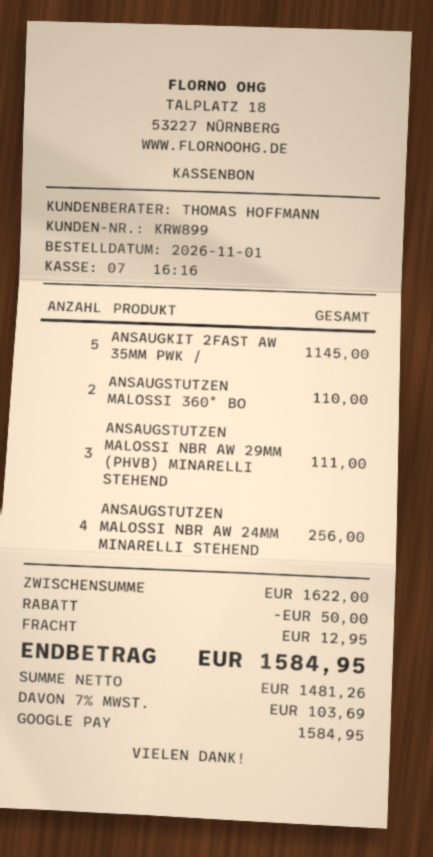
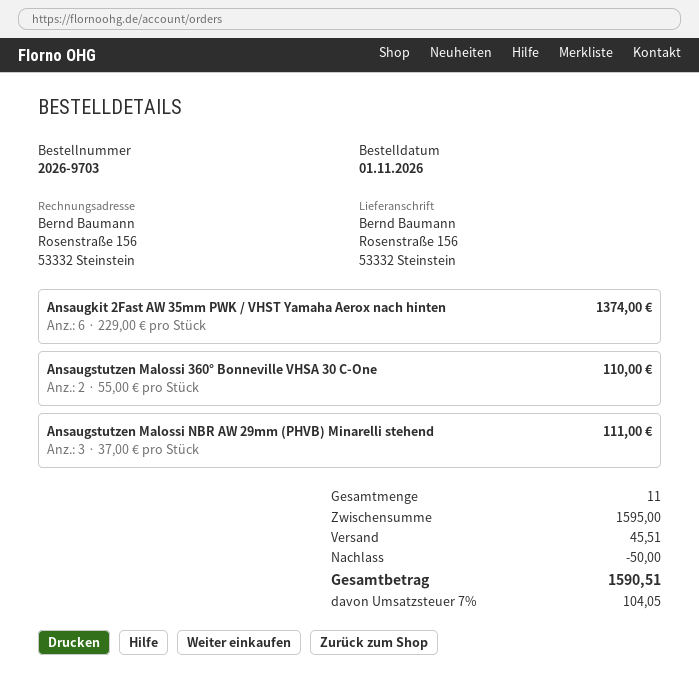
ANSAUGKIT 2FAST AW 35MM PWK /: 5 for 1145.00 -> 6 for 1374.00
ANSAUGSTUTZEN MALOSSI NBR AW 24MM MINARELLI STEHEND: 4 for 256.00 -> none
subtotal: 1622.00 -> 1595.00
shipping: 12.95 -> 45.51
tax: 7% = 103.69 -> 7% = 104.05
total: 1584.95 -> 1590.51

